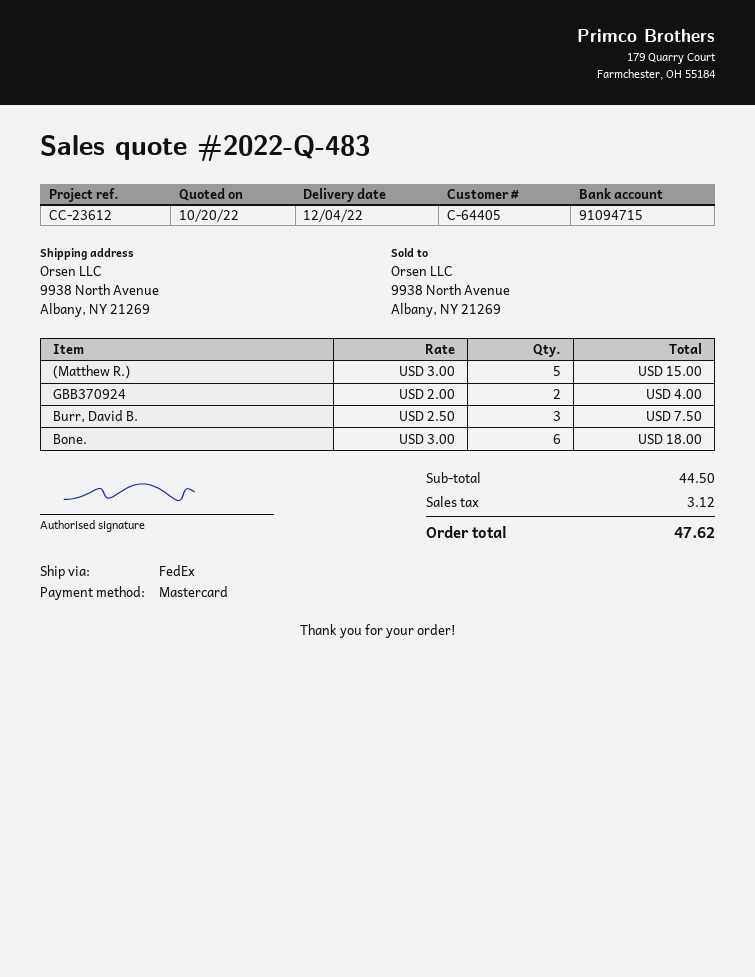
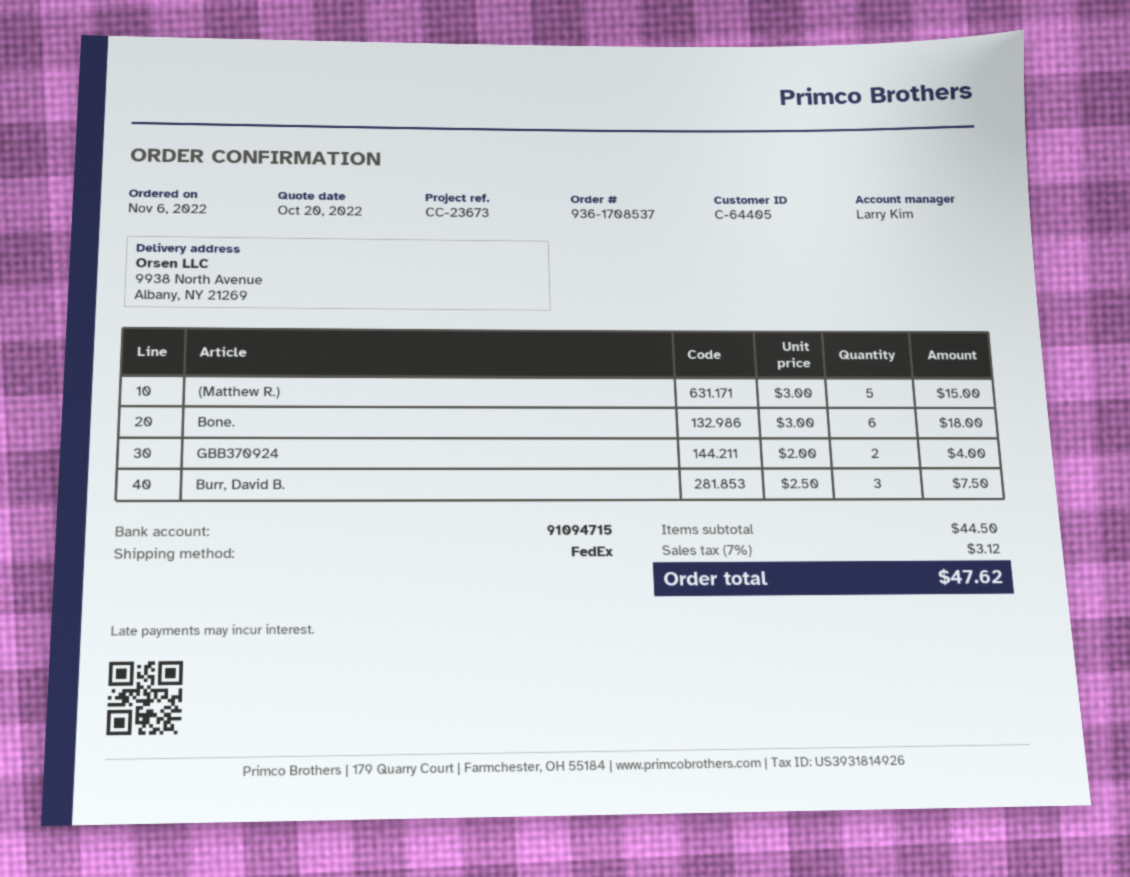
reference: CC-23612 -> CC-23673

